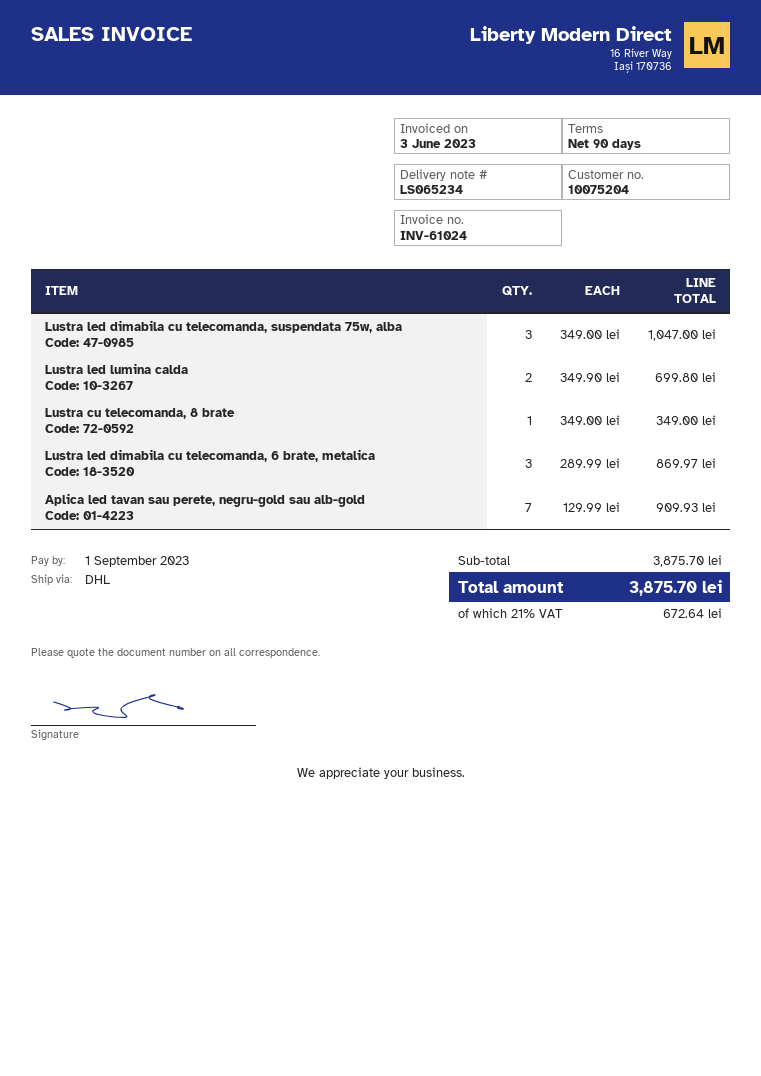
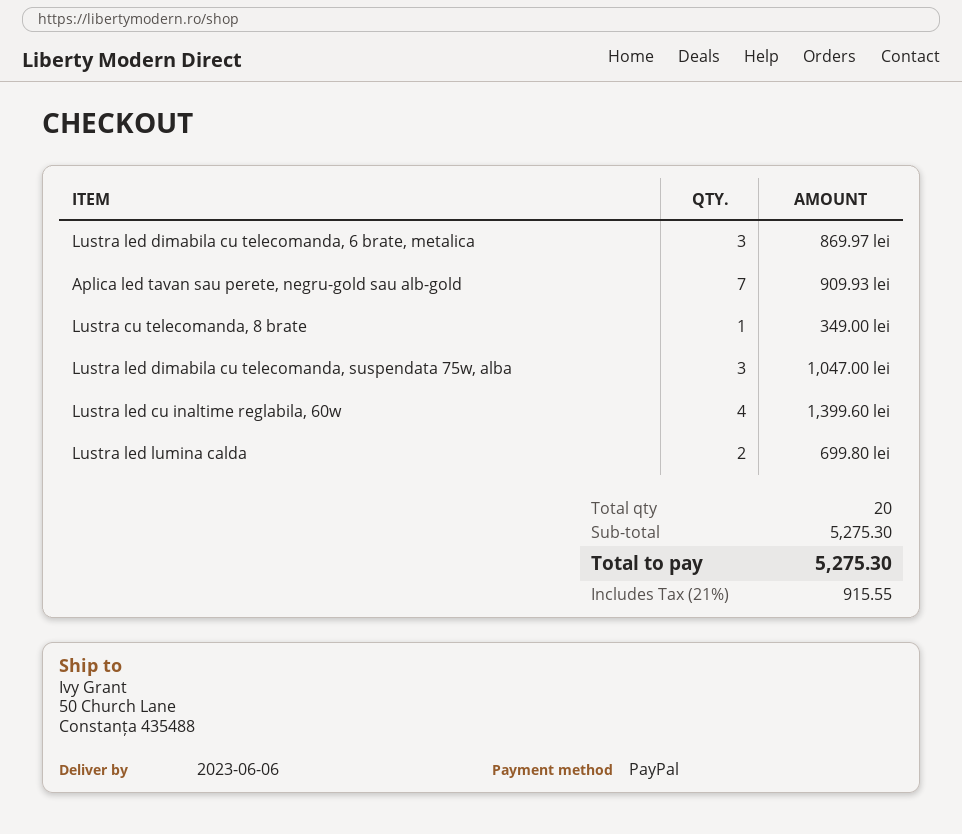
Lustra led cu inaltime reglabila, 60w: none -> 4 for 1399.60
subtotal: 3875.70 -> 5275.30
tax: 21% = 672.64 -> 21% = 915.55
total: 3875.70 -> 5275.30

